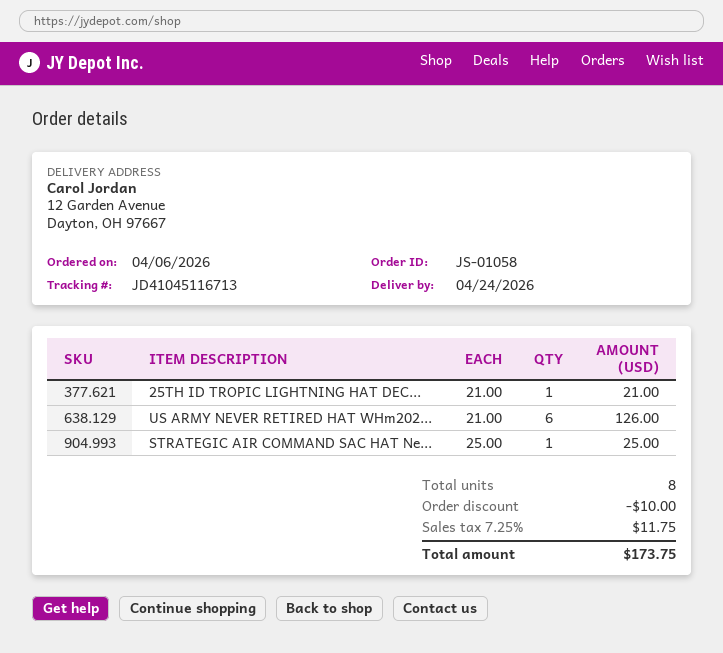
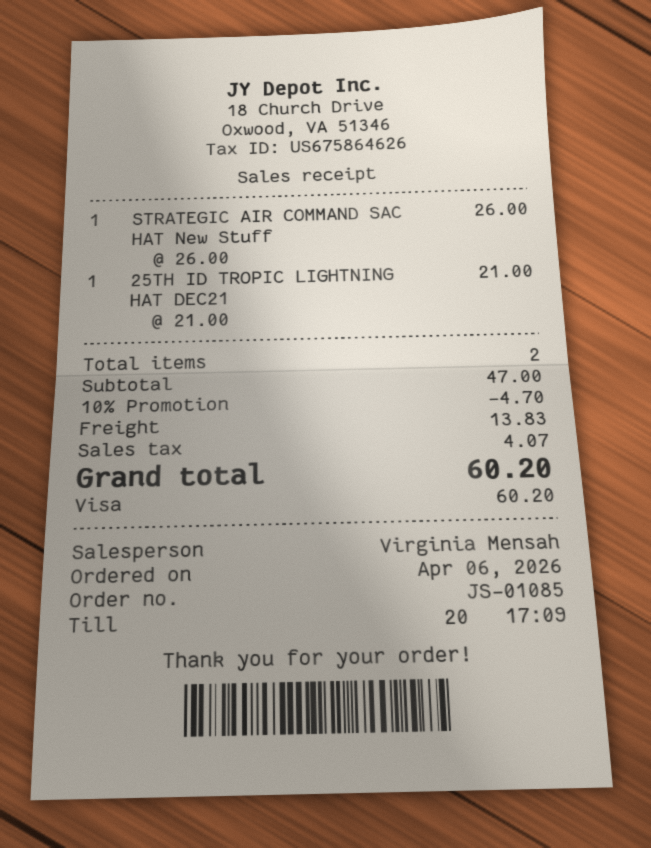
order number: JS-01058 -> JS-01085
US ARMY NEVER RETIRED HAT WHm202...: 6 x 21.00 = 126.00 -> none
STRATEGIC AIR COMMAND SAC HAT Ne...: 1 x 25.00 = 25.00 -> 1 x 26.00 = 26.00
total quantity: 8 -> 2
discount: 10.00 -> 4.70
shipping: none -> 13.83
tax: 11.75 -> 4.07
total: 173.75 -> 60.20

